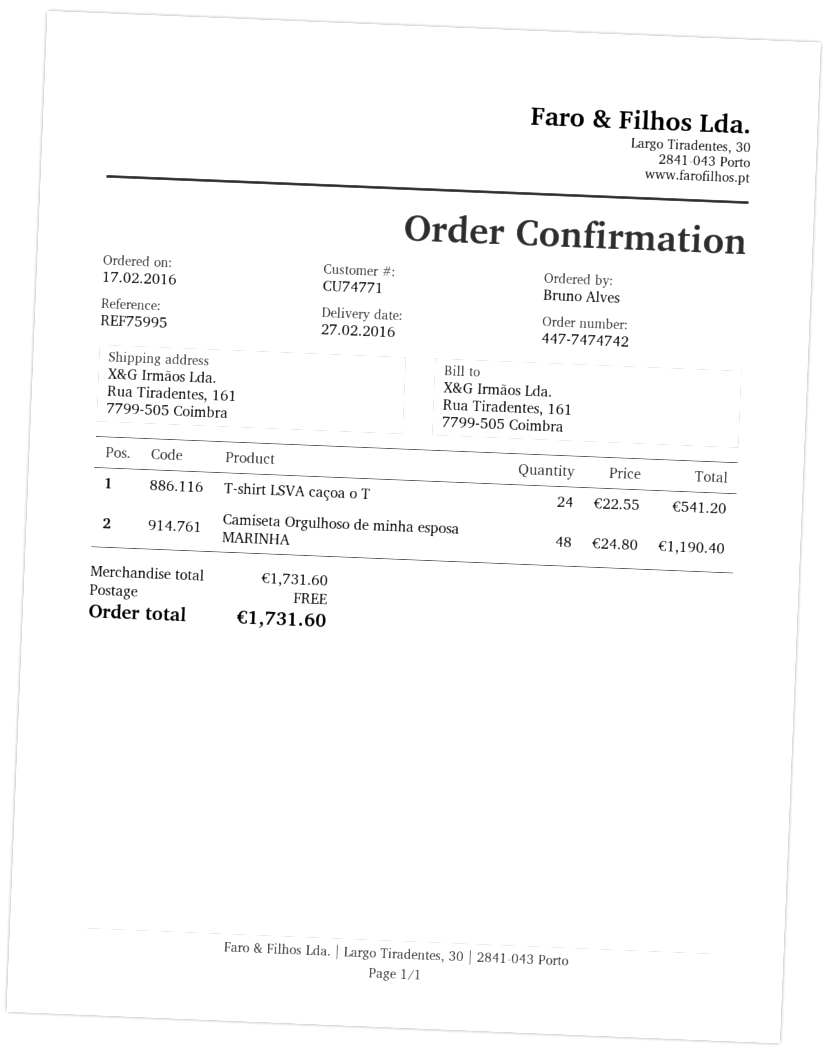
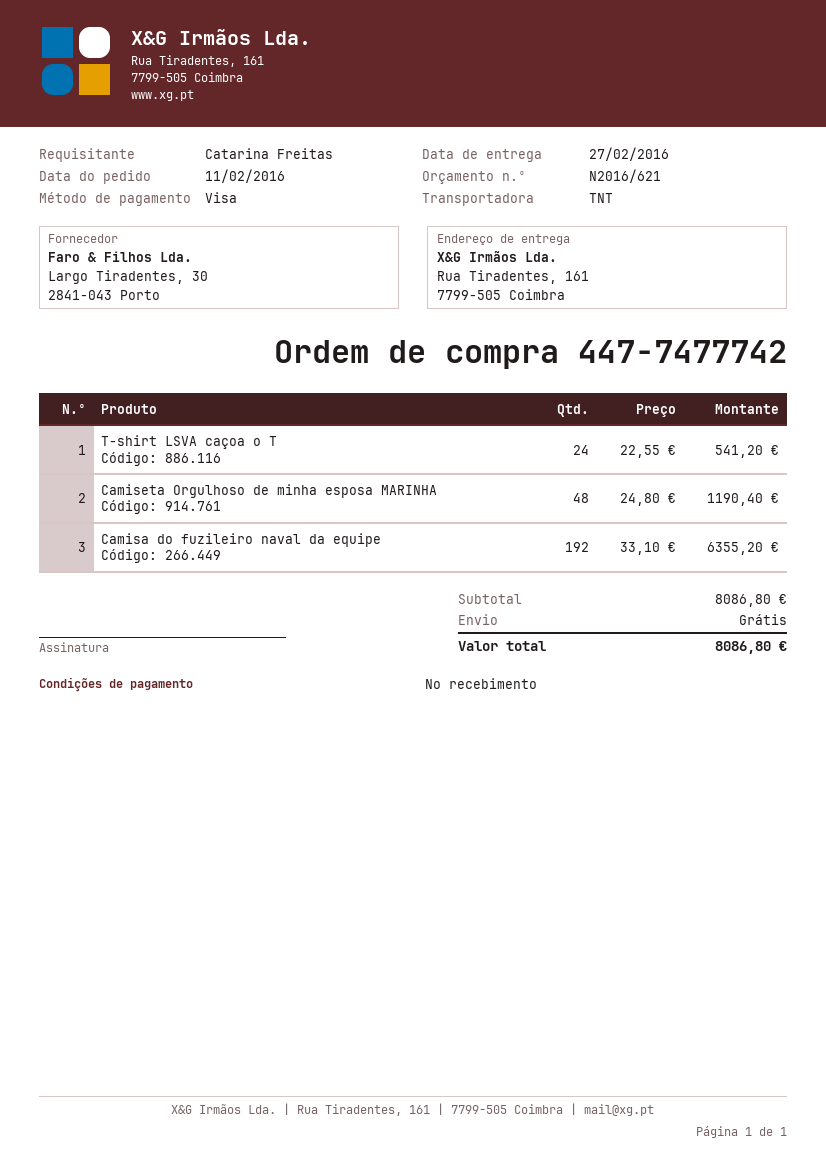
order number: 447-7474742 -> 447-7477742
order date: 2016-02-17 -> 2016-02-11
ordered by: Bruno Alves -> Catarina Freitas
Camisa do fuzileiro naval da equipe: none -> 192 x 33.10 = 6355.20
subtotal: 1731.60 -> 8086.80
total: 1731.60 -> 8086.80

